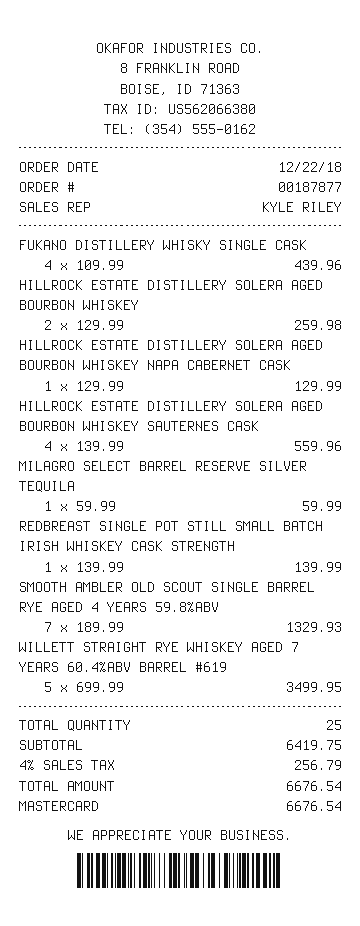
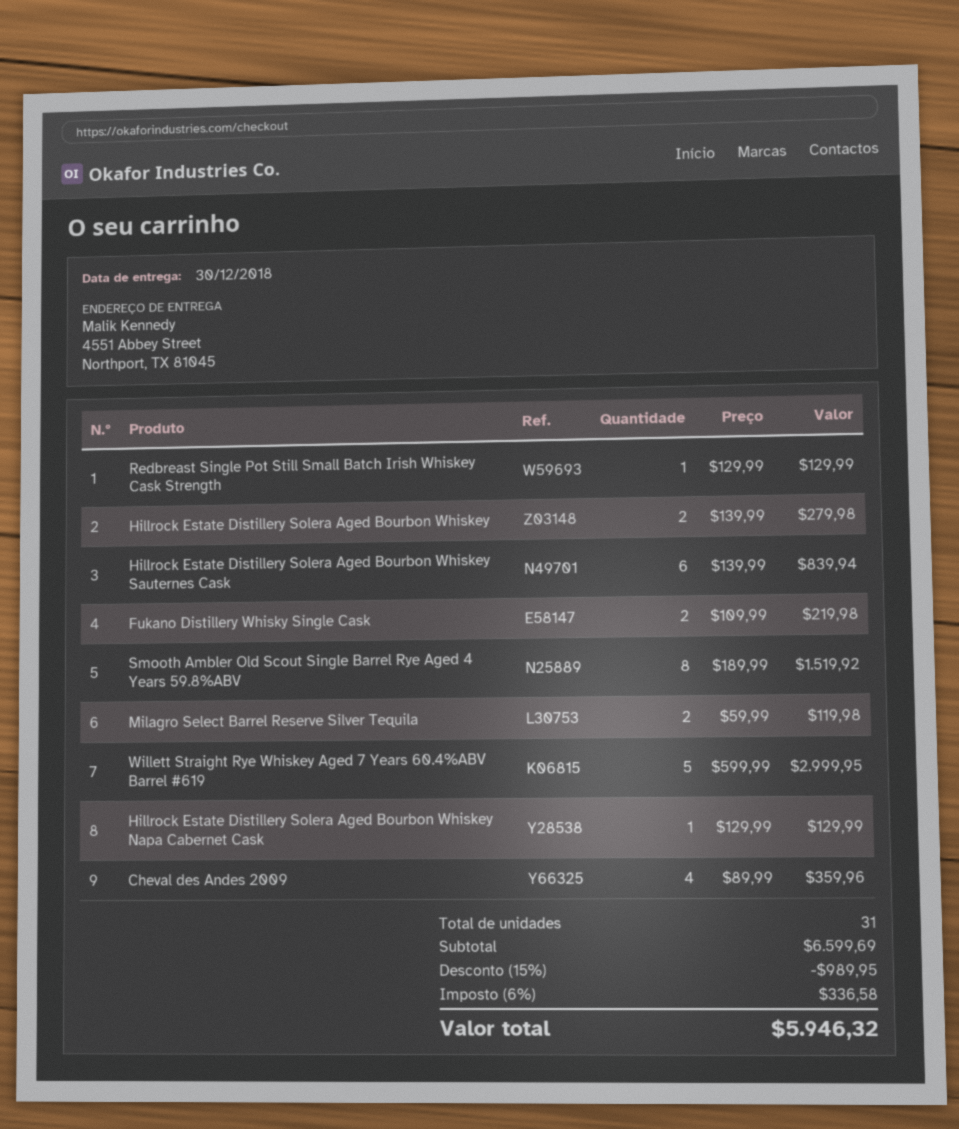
FUKANO DISTILLERY WHISKY SINGLE CASK: 4 x 109.99 = 439.96 -> 2 x 109.99 = 219.98
HILLROCK ESTATE DISTILLERY SOLERA AGED BOURBON WHISKEY: 2 x 129.99 = 259.98 -> 2 x 139.99 = 279.98
HILLROCK ESTATE DISTILLERY SOLERA AGED BOURBON WHISKEY SAUTERNES CASK: 4 x 139.99 = 559.96 -> 6 x 139.99 = 839.94
MILAGRO SELECT BARREL RESERVE SILVER TEQUILA: 1 x 59.99 = 59.99 -> 2 x 59.99 = 119.98
REDBREAST SINGLE POT STILL SMALL BATCH IRISH WHISKEY CASK STRENGTH: 1 x 139.99 = 139.99 -> 1 x 129.99 = 129.99
SMOOTH AMBLER OLD SCOUT SINGLE BARREL RYE AGED 4 YEARS 59.8%ABV: 7 x 189.99 = 1329.93 -> 8 x 189.99 = 1519.92
WILLETT STRAIGHT RYE WHISKEY AGED 7 YEARS 60.4%ABV BARREL #619: 5 x 699.99 = 3499.95 -> 5 x 599.99 = 2999.95
Cheval des Andes 2009: none -> 4 x 89.99 = 359.96
total quantity: 25 -> 31
subtotal: 6419.75 -> 6599.69
discount: none -> 15% = 989.95
tax: 4% = 256.79 -> 6% = 336.58
total: 6676.54 -> 5946.32

